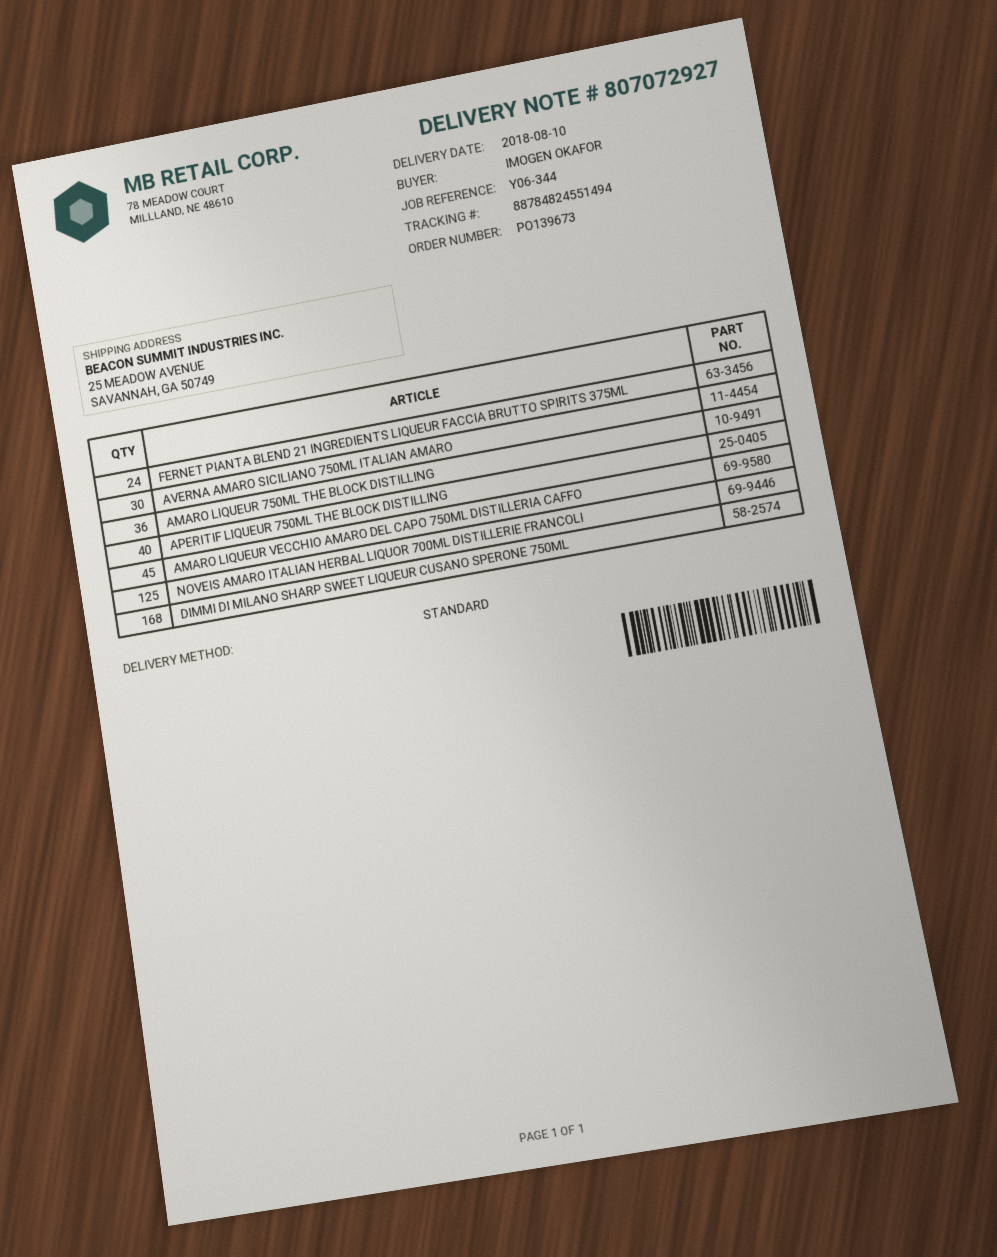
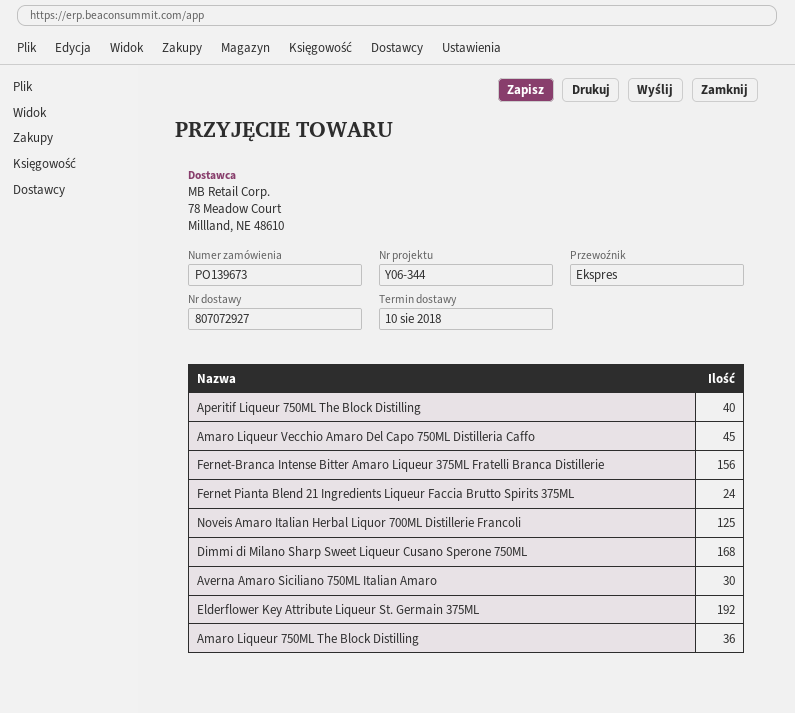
shipping method: standard -> express
Fernet-Branca Intense Bitter Amaro Liqueur 375ML Fratelli Branca Distillerie: none -> 156
Elderflower Key Attribute Liqueur St. Germain 375ML: none -> 192

